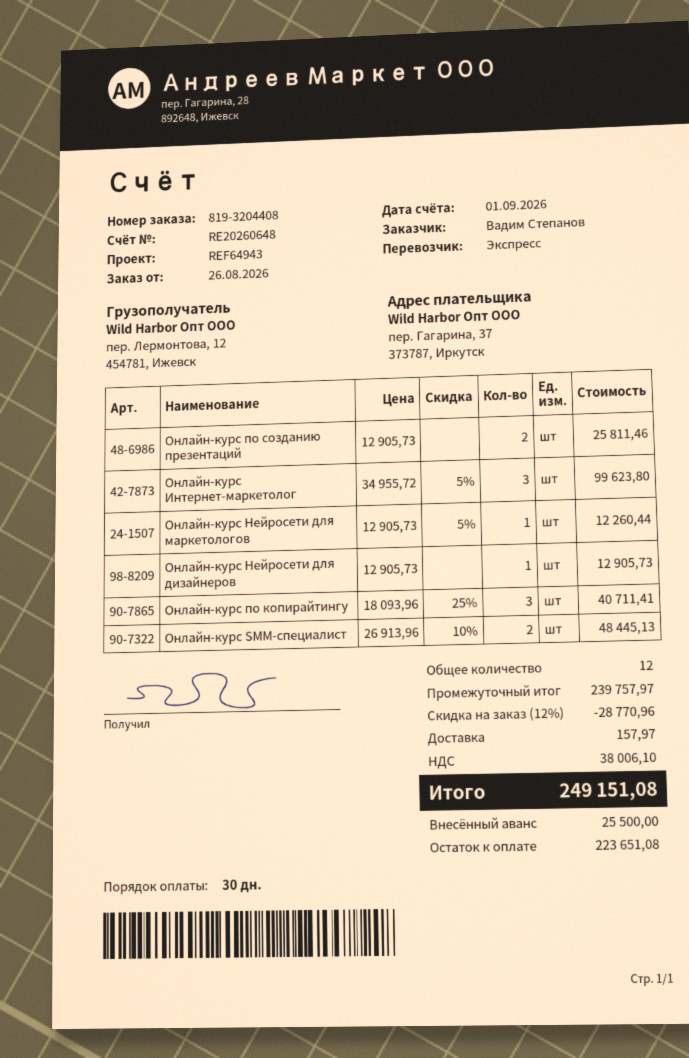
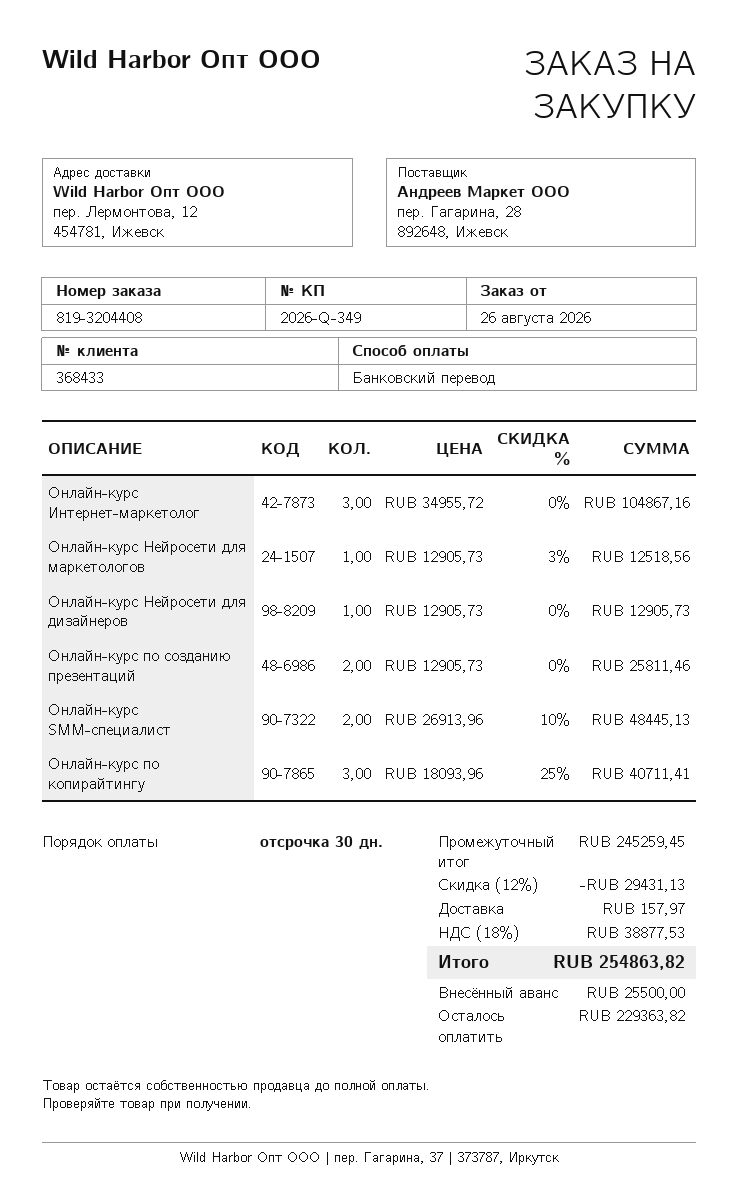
Онлайн-курс Интернет-маркетолог: 3 x 34955.72 - 5% = 99623.80 -> 3 x 34955.72 = 104867.16
Онлайн-курс Нейросети для маркетологов: 1 x 12905.73 - 5% = 12260.44 -> 1 x 12905.73 - 3% = 12518.56
subtotal: 239757.97 -> 245259.45
discount: 12% = 28770.96 -> 12% = 29431.13
tax: 38006.10 -> 38877.53
total: 249151.08 -> 254863.82
balance: 223651.08 -> 229363.82

